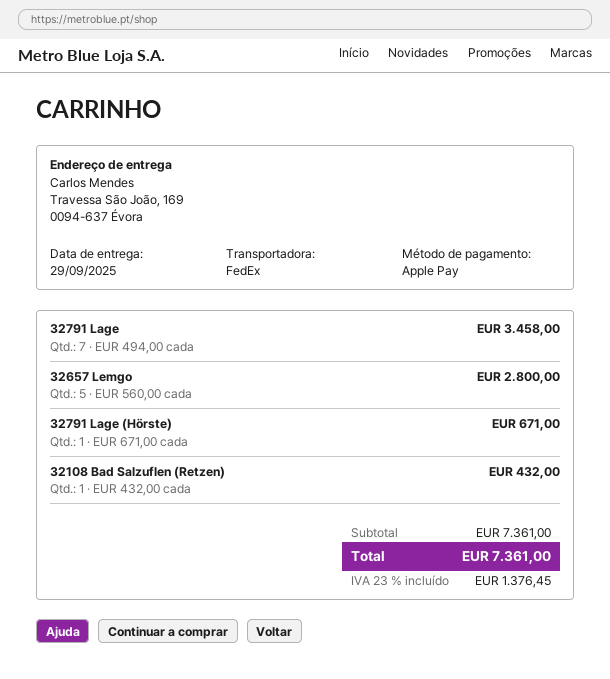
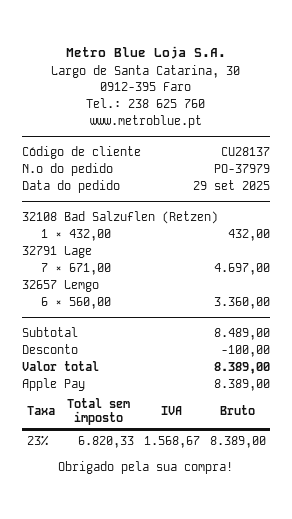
32791 Lage: 7 x 494.00 = 3458.00 -> 7 x 671.00 = 4697.00
32657 Lemgo: 5 x 560.00 = 2800.00 -> 6 x 560.00 = 3360.00
32791 Lage (Hörste): 1 x 671.00 = 671.00 -> none
subtotal: 7361.00 -> 8489.00
discount: none -> 100.00
tax: 23% = 1376.45 -> 23% = 1568.67
total: 7361.00 -> 8389.00

